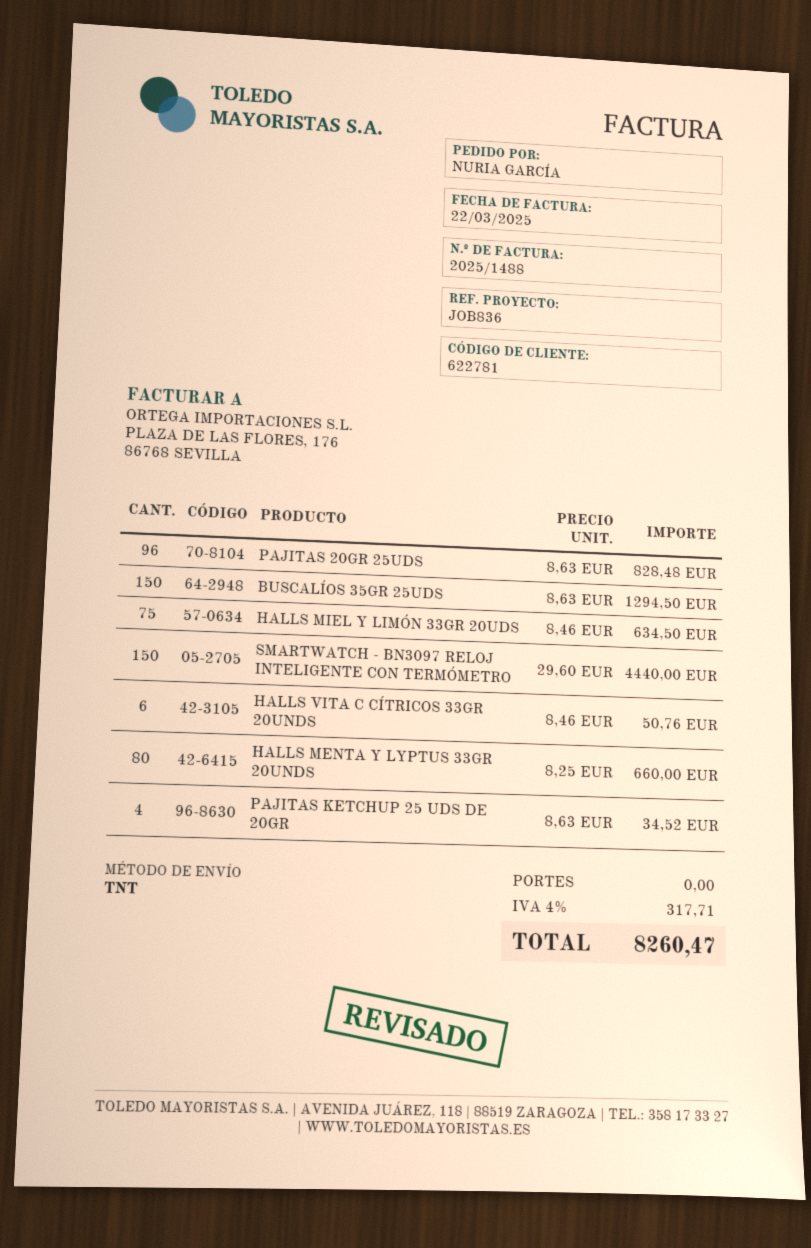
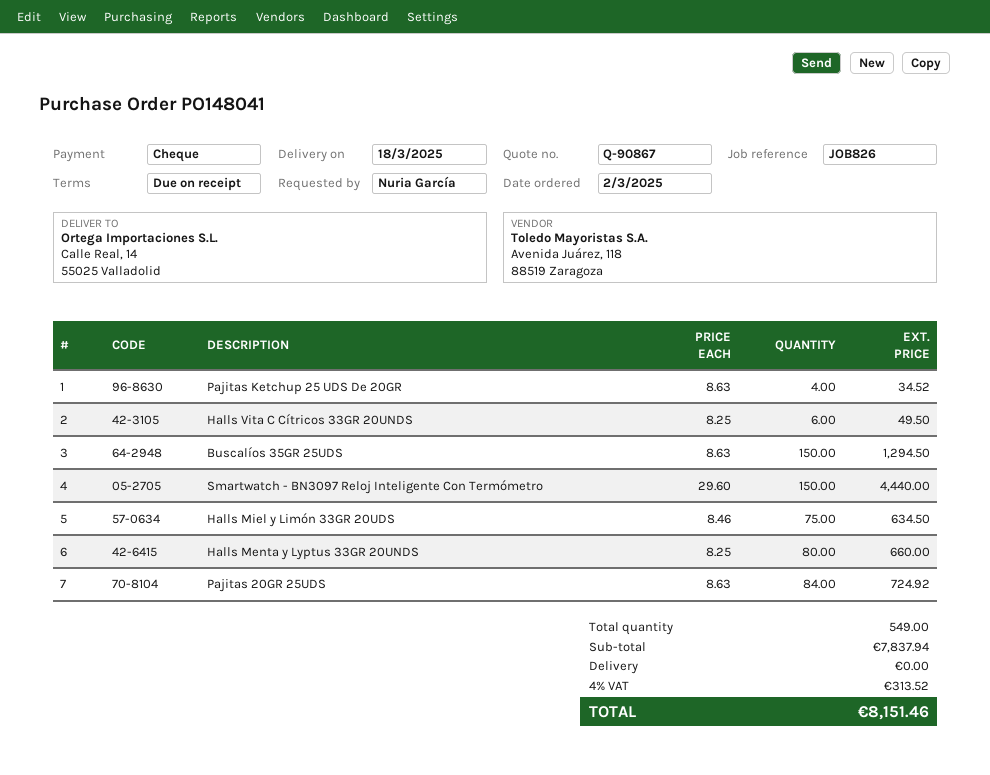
reference: JOB836 -> JOB826
PAJITAS 20GR 25UDS: 96 x 8.63 = 828.48 -> 84 x 8.63 = 724.92
HALLS VITA C CÍTRICOS 33GR 20UNDS: 6 x 8.46 = 50.76 -> 6 x 8.25 = 49.50
tax: 4% = 317.71 -> 4% = 313.52
total: 8260.47 -> 8151.46

